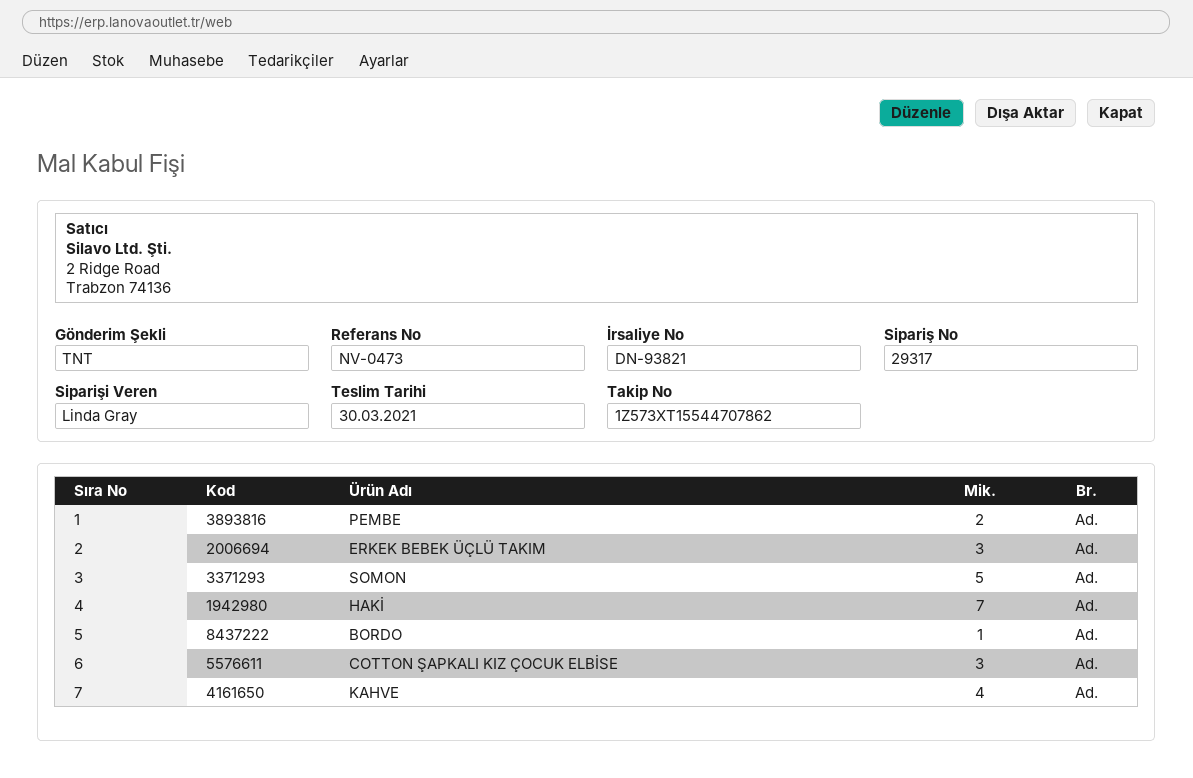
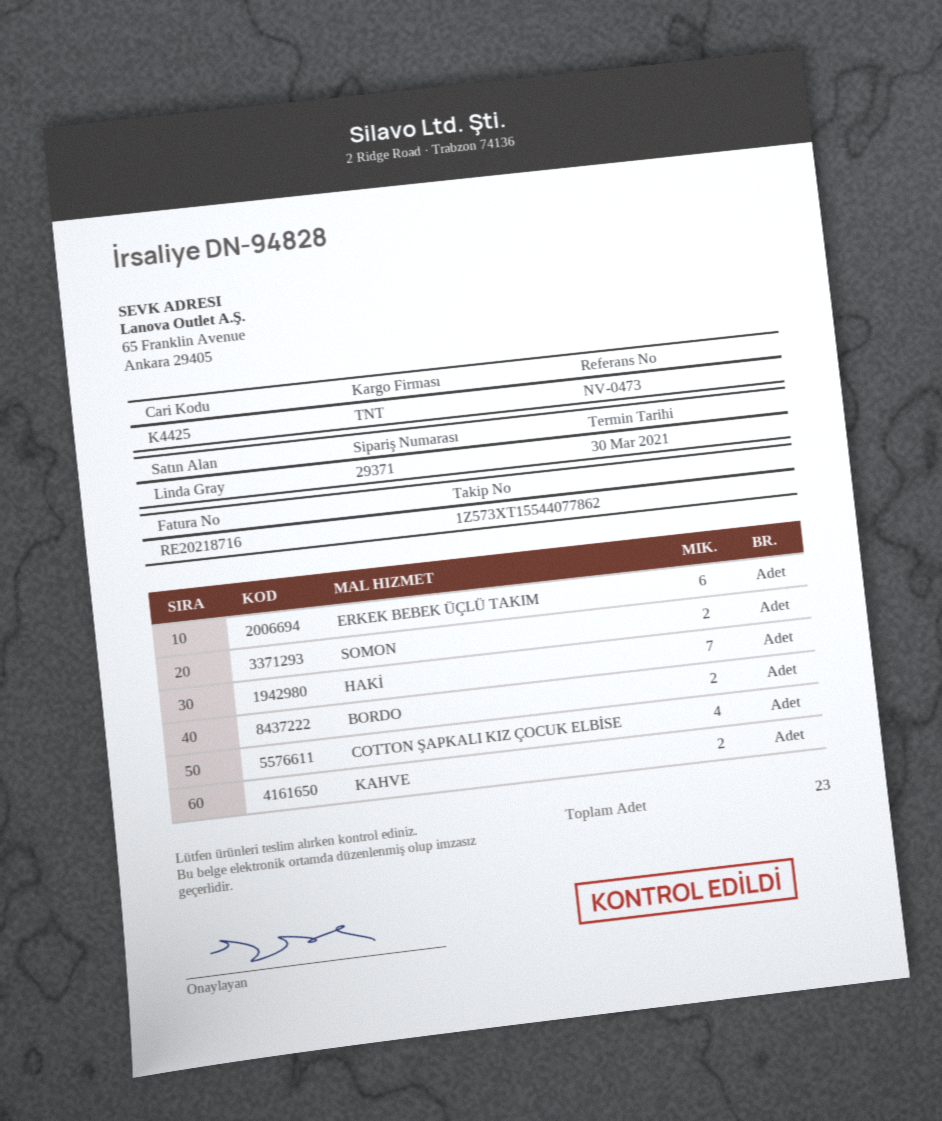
order number: 29317 -> 29371
delivery note number: DN-93821 -> DN-94828
tracking number: 1Z573XT15544707862 -> 1Z573XT15544077862
PEMBE: 2 -> none
ERKEK BEBEK ÜÇLÜ TAKIM: 3 -> 6
SOMON: 5 -> 2
BORDO: 1 -> 2
COTTON ŞAPKALI KIZ ÇOCUK ELBİSE: 3 -> 4
KAHVE: 4 -> 2

